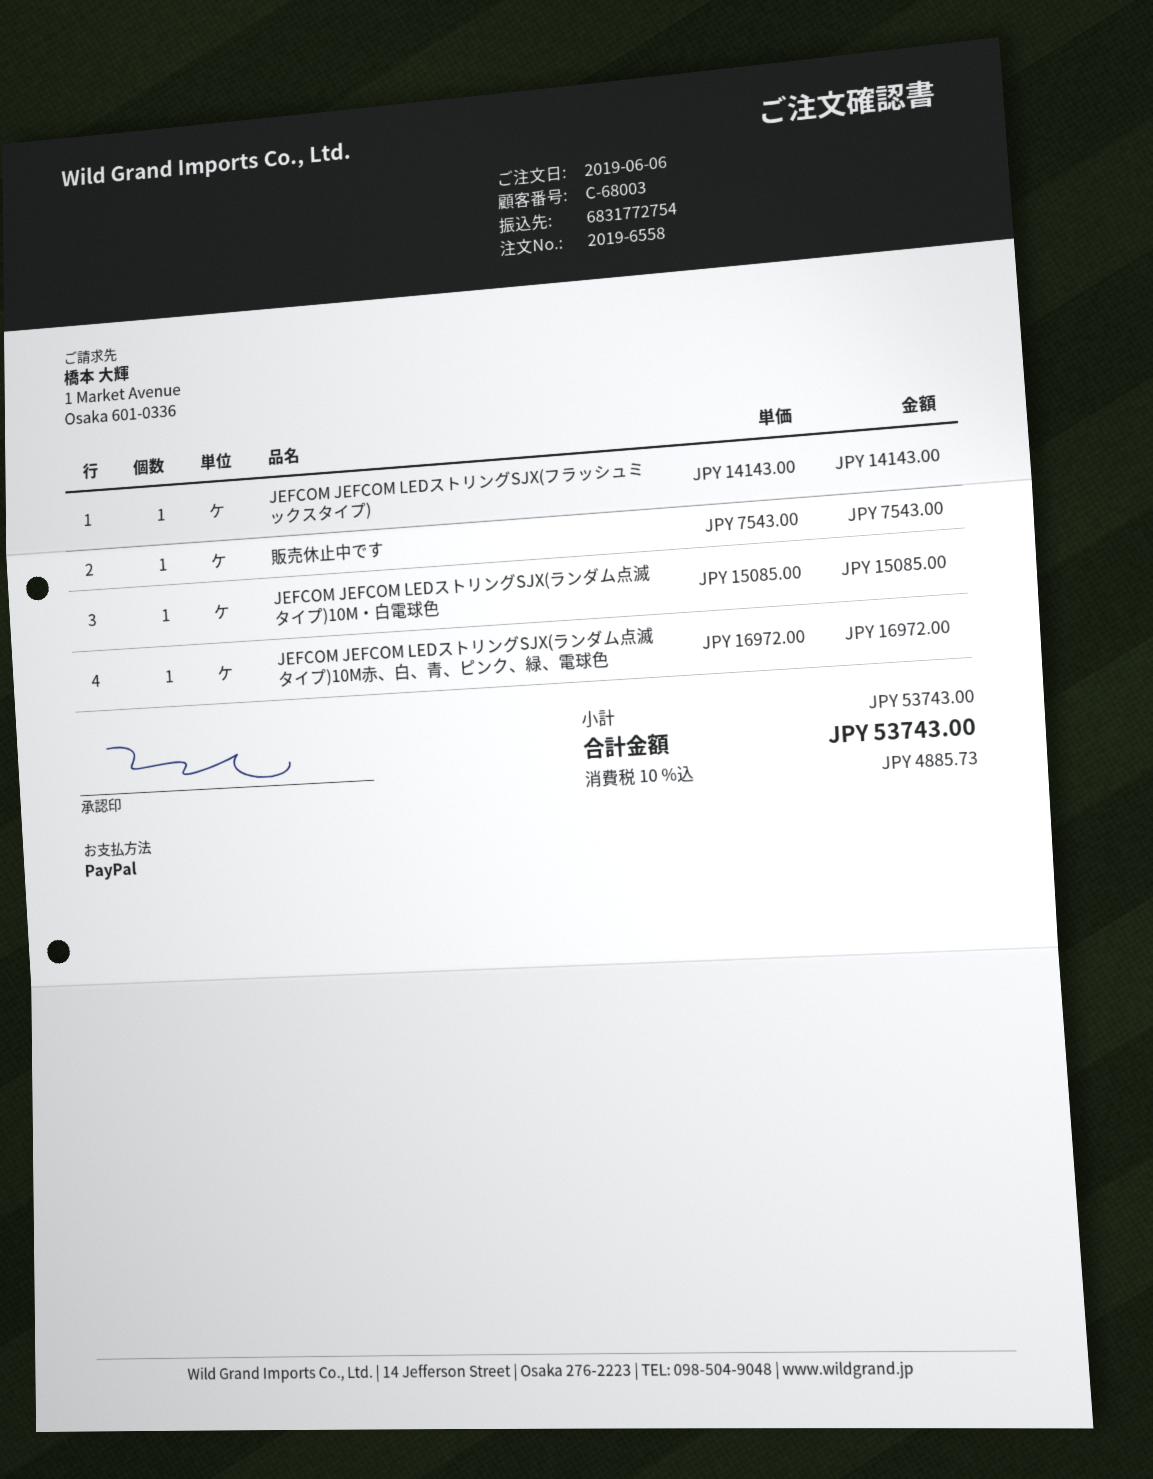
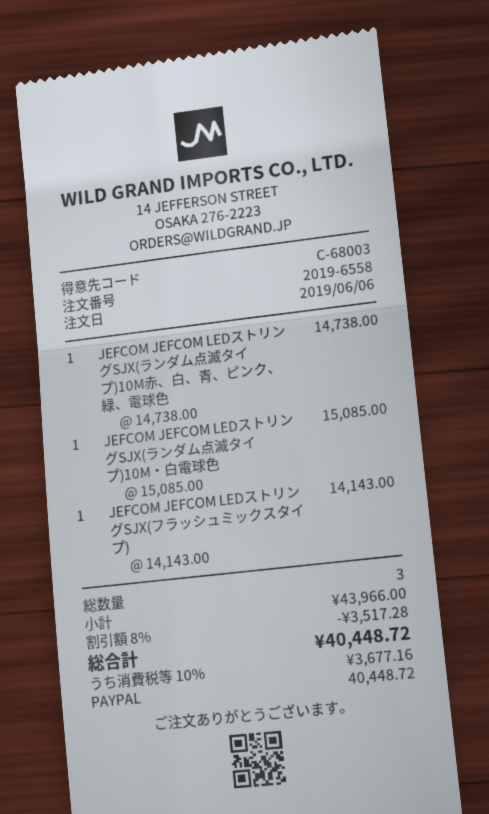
販売休止中です: 1 x 7543.00 = 7543.00 -> none
JEFCOM JEFCOM LEDストリングSJX(ランダム点滅タイプ)10M赤、白、青、ピンク、緑、電球色: 1 x 16972.00 = 16972.00 -> 1 x 14738.00 = 14738.00
subtotal: 53743.00 -> 43966.00
discount: none -> 8% = 3517.28
tax: 10% = 4885.73 -> 10% = 3677.16
total: 53743.00 -> 40448.72

